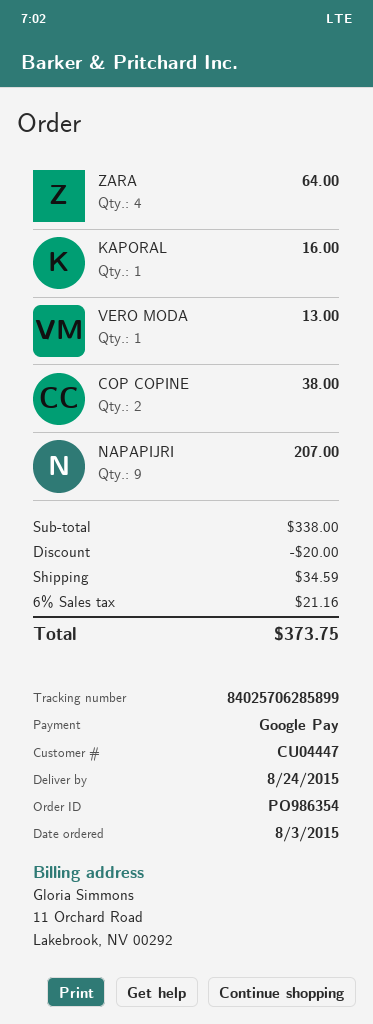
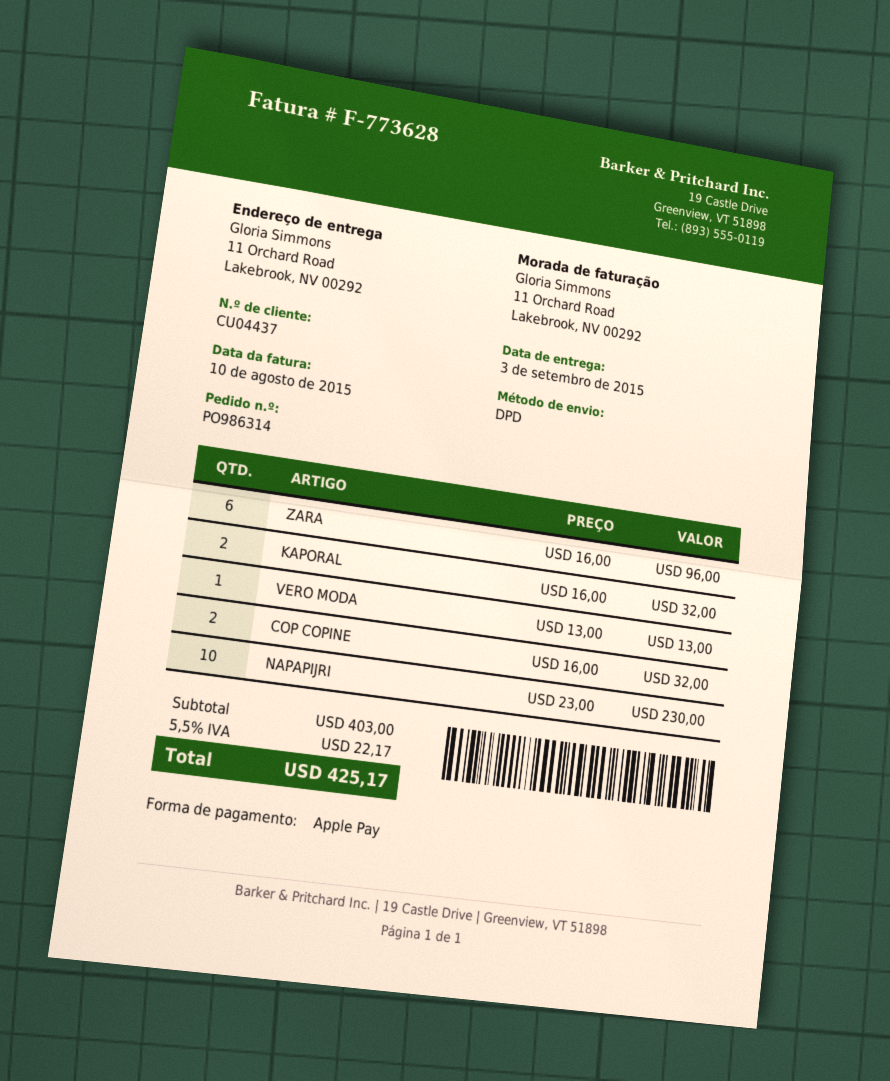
order number: PO986354 -> PO986314
delivery date: 2015-08-24 -> 2015-09-03
customer number: CU04447 -> CU04437
payment method: Google Pay -> Apple Pay
ZARA: 4 for 64.00 -> 6 for 96.00
KAPORAL: 1 for 16.00 -> 2 for 32.00
COP COPINE: 2 for 38.00 -> 2 for 32.00
NAPAPIJRI: 9 for 207.00 -> 10 for 230.00
subtotal: 338.00 -> 403.00
discount: 20.00 -> none
shipping: 34.59 -> none
tax: 6% = 21.16 -> 5.5% = 22.17
total: 373.75 -> 425.17

